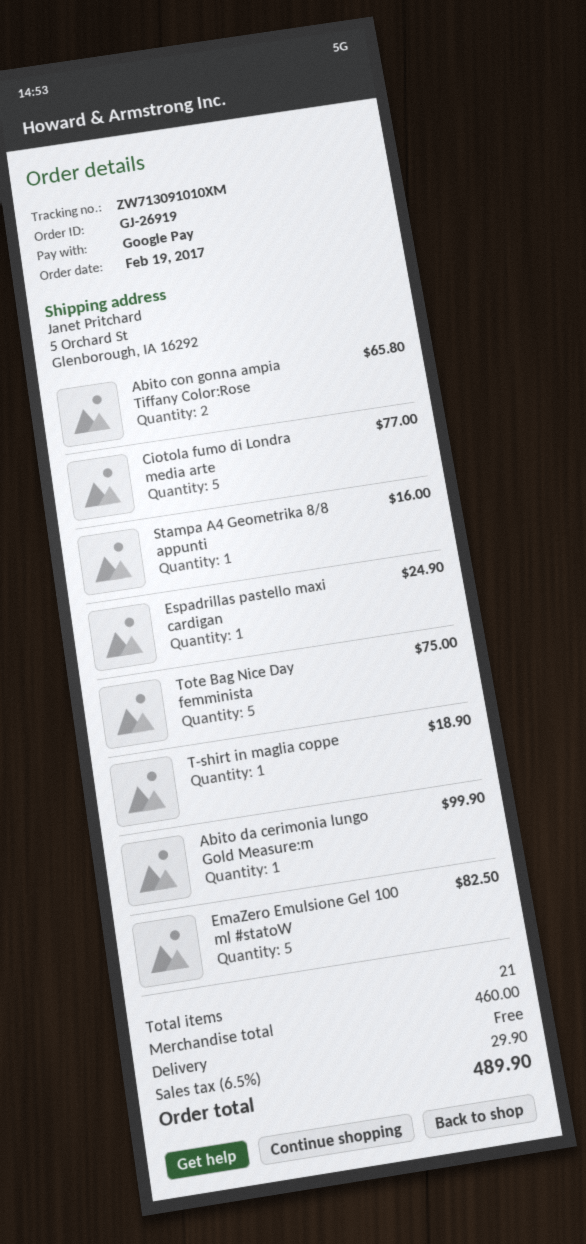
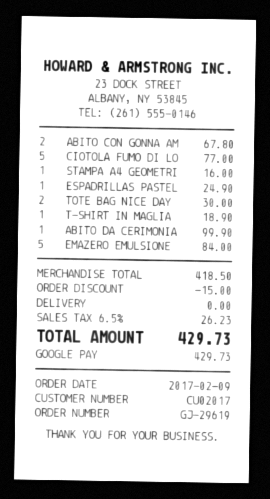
order number: GJ-26919 -> GJ-29619
order date: 2017-02-19 -> 2017-02-09
Abito con gonna ampia Tiffany Color:Rose: 2 for 65.80 -> 2 for 67.80
Tote Bag Nice Day femminista: 5 for 75.00 -> 2 for 30.00
EmaZero Emulsione Gel 100 ml #statoW: 5 for 82.50 -> 5 for 84.00
subtotal: 460.00 -> 418.50
discount: none -> 15.00
tax: 6.5% = 29.90 -> 6.5% = 26.23
total: 489.90 -> 429.73

